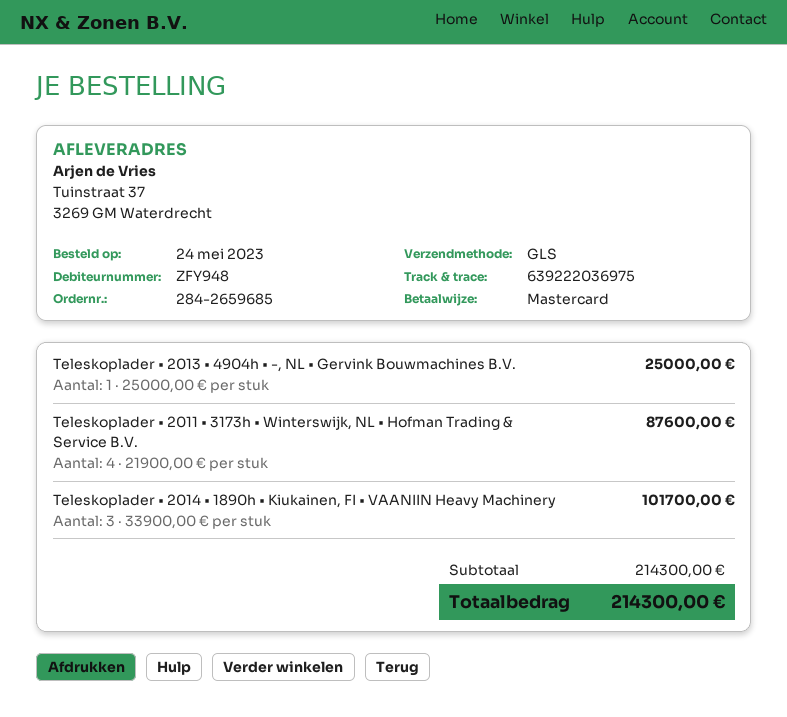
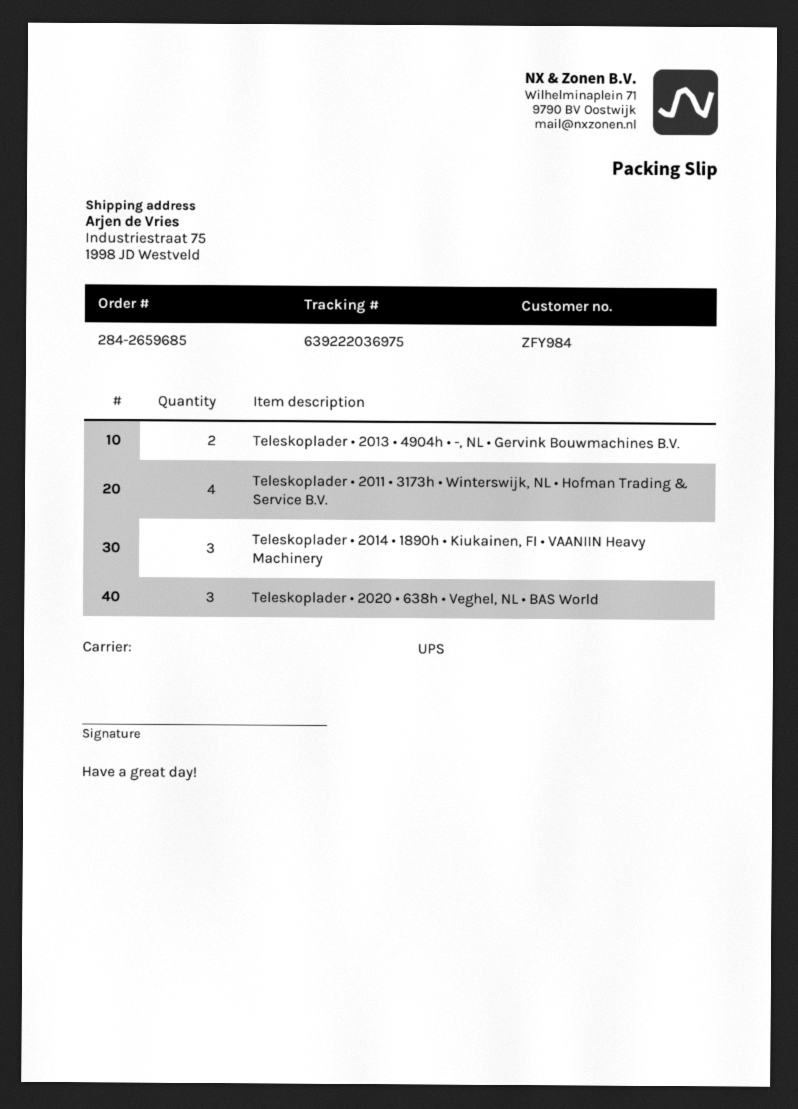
customer number: ZFY948 -> ZFY984
shipping method: GLS -> UPS
ship to: Tuinstraat 37, 3269 GM Waterdrecht -> Industriestraat 75, 1998 JD Westveld
Teleskoplader • 2013 • 4904h • -, NL • Gervink Bouwmachines B.V.: 1 -> 2
Teleskoplader • 2020 • 638h • Veghel, NL • BAS World: none -> 3

